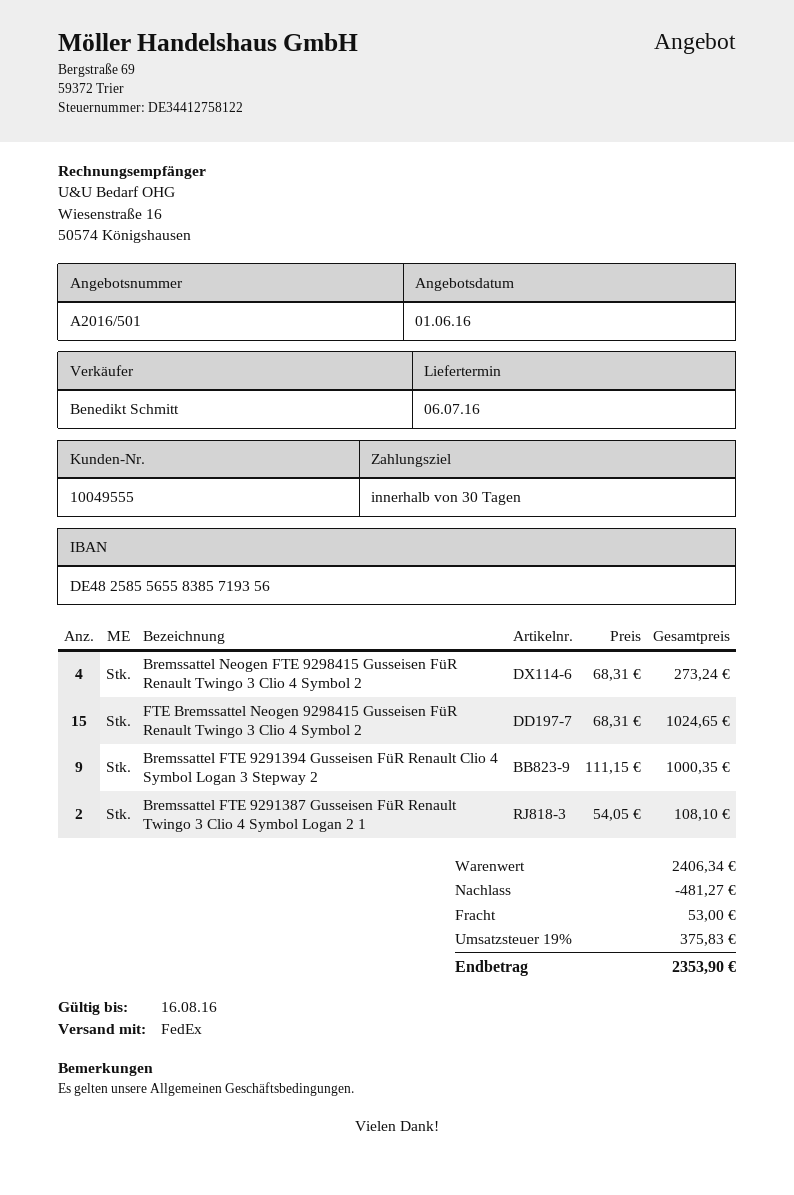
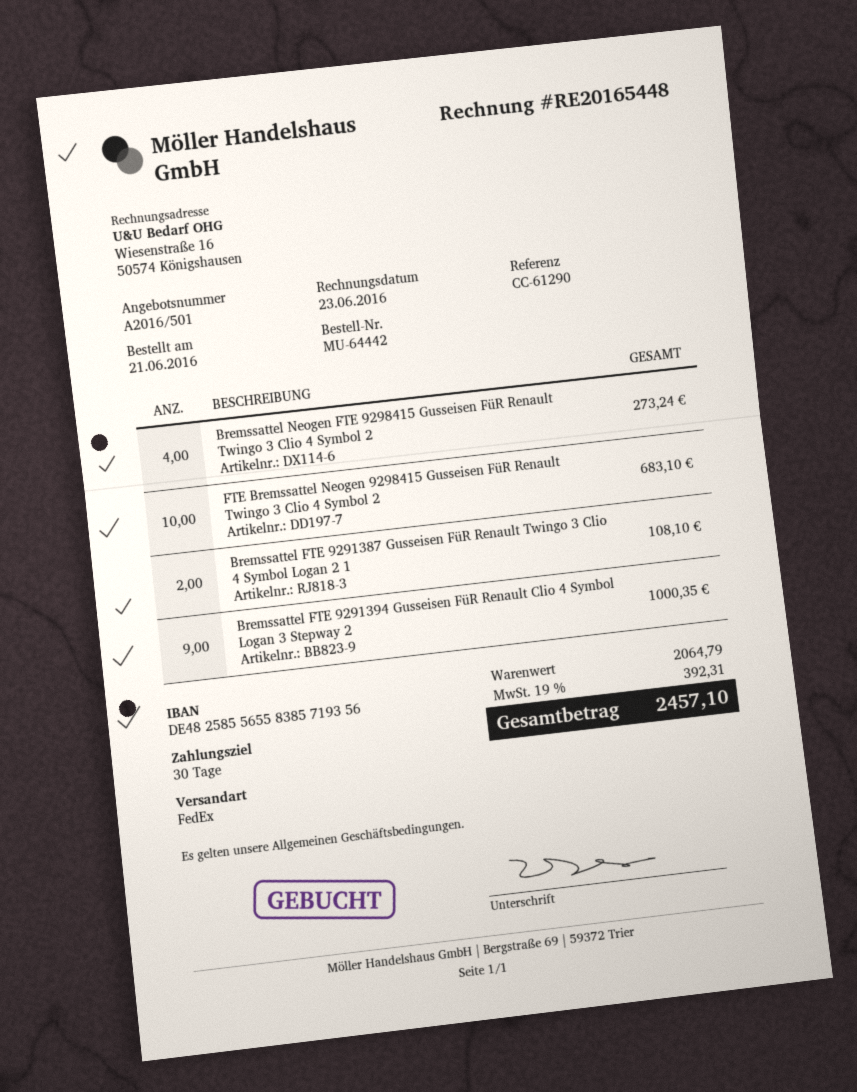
FTE Bremssattel Neogen 9298415 Gusseisen FüR Renault Twingo 3 Clio 4 Symbol 2: 15 for 1024.65 -> 10 for 683.10
subtotal: 2406.34 -> 2064.79
discount: 481.27 -> none
shipping: 53.00 -> none
tax: 19% = 375.83 -> 19% = 392.31
total: 2353.90 -> 2457.10

